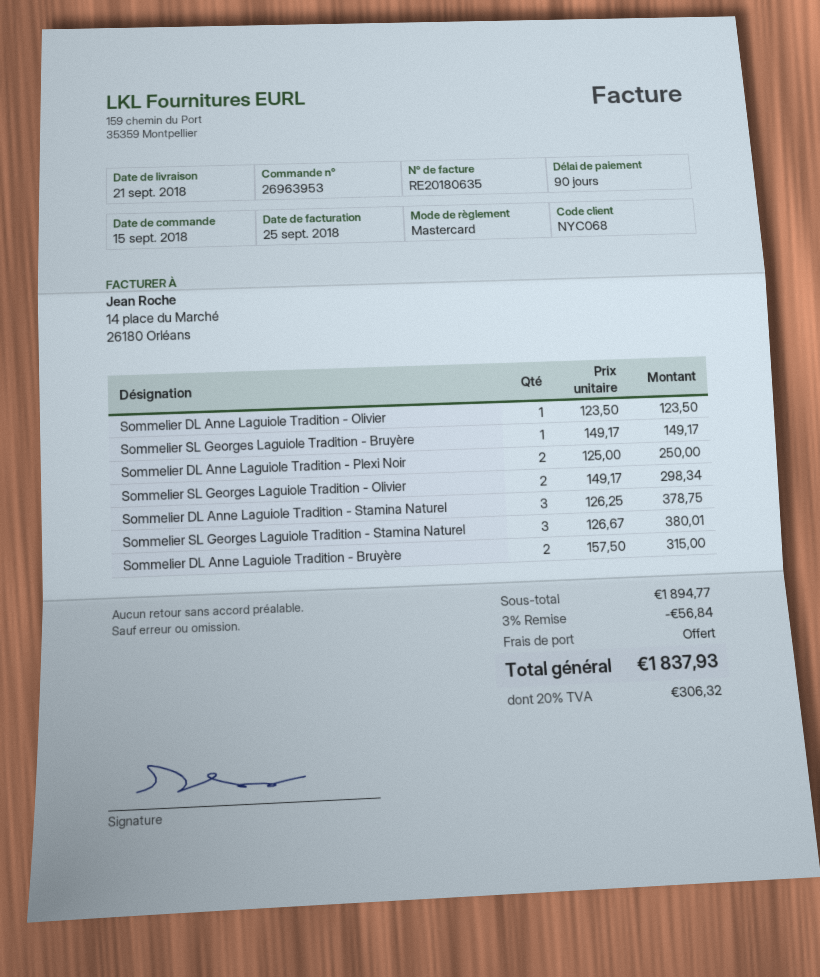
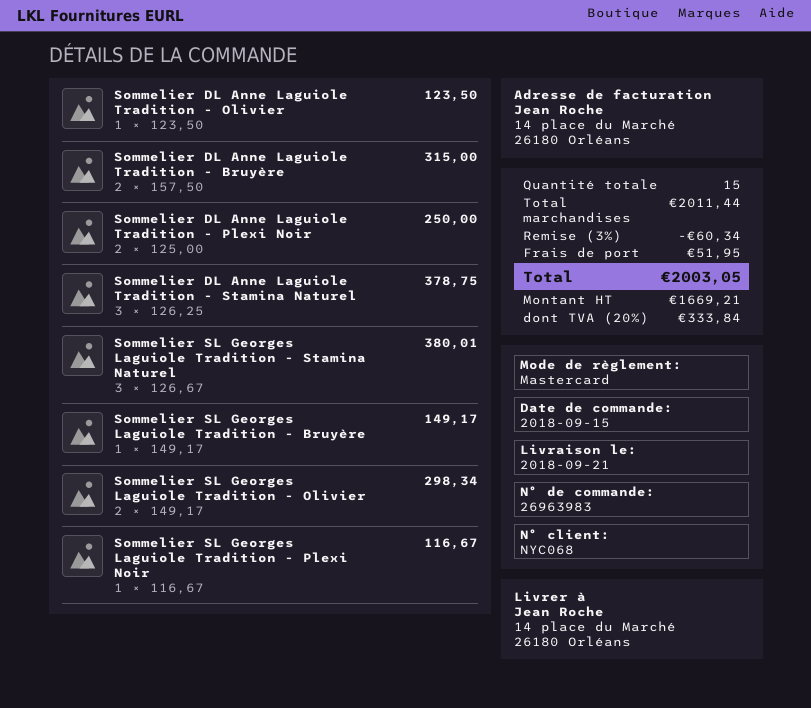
order number: 26963953 -> 26963983
Sommelier SL Georges Laguiole Tradition - Plexi Noir: none -> 1 x 116.67 = 116.67
subtotal: 1894.77 -> 2011.44
discount: 3% = 56.84 -> 3% = 60.34
shipping: 0.00 -> 51.95
tax: 20% = 306.32 -> 20% = 333.84
total: 1837.93 -> 2003.05

